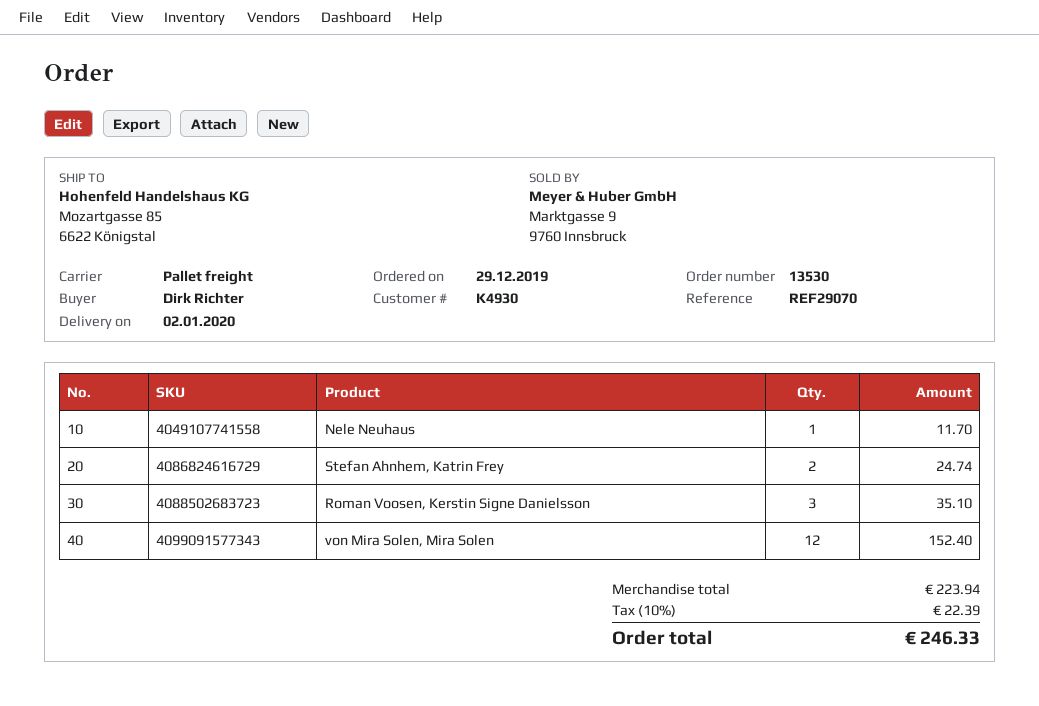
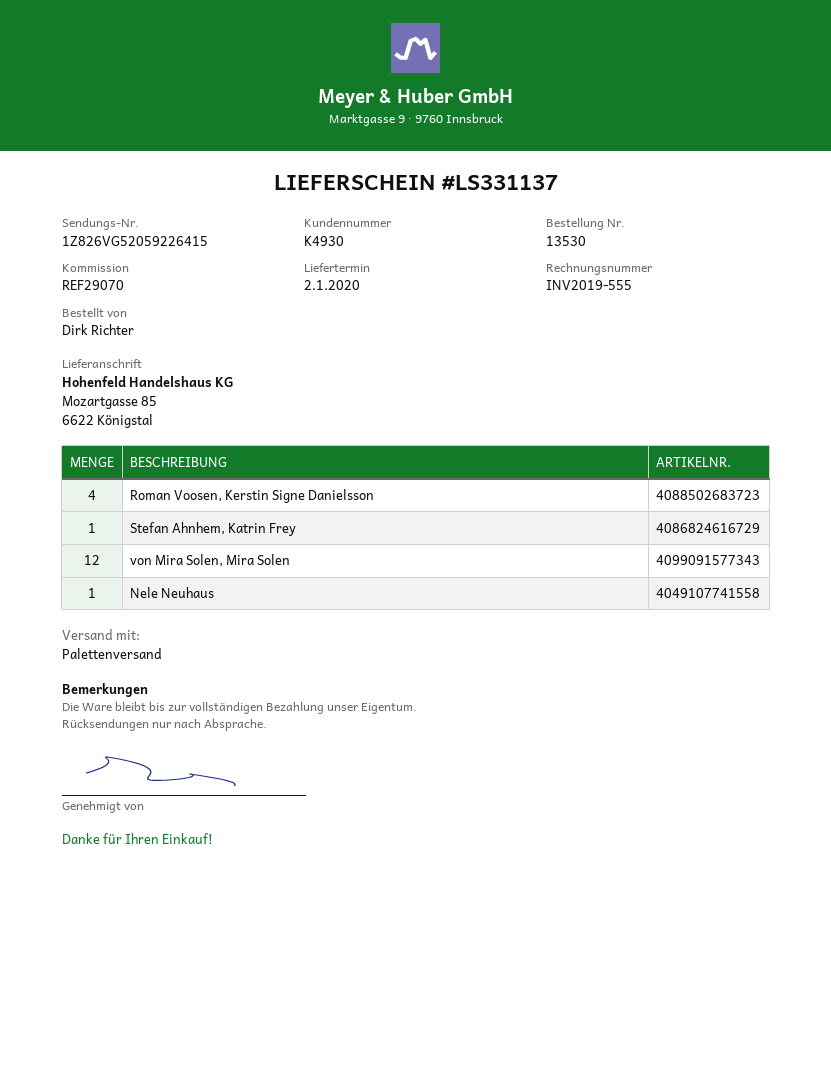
Stefan Ahnhem, Katrin Frey: 2 -> 1
Roman Voosen, Kerstin Signe Danielsson: 3 -> 4

